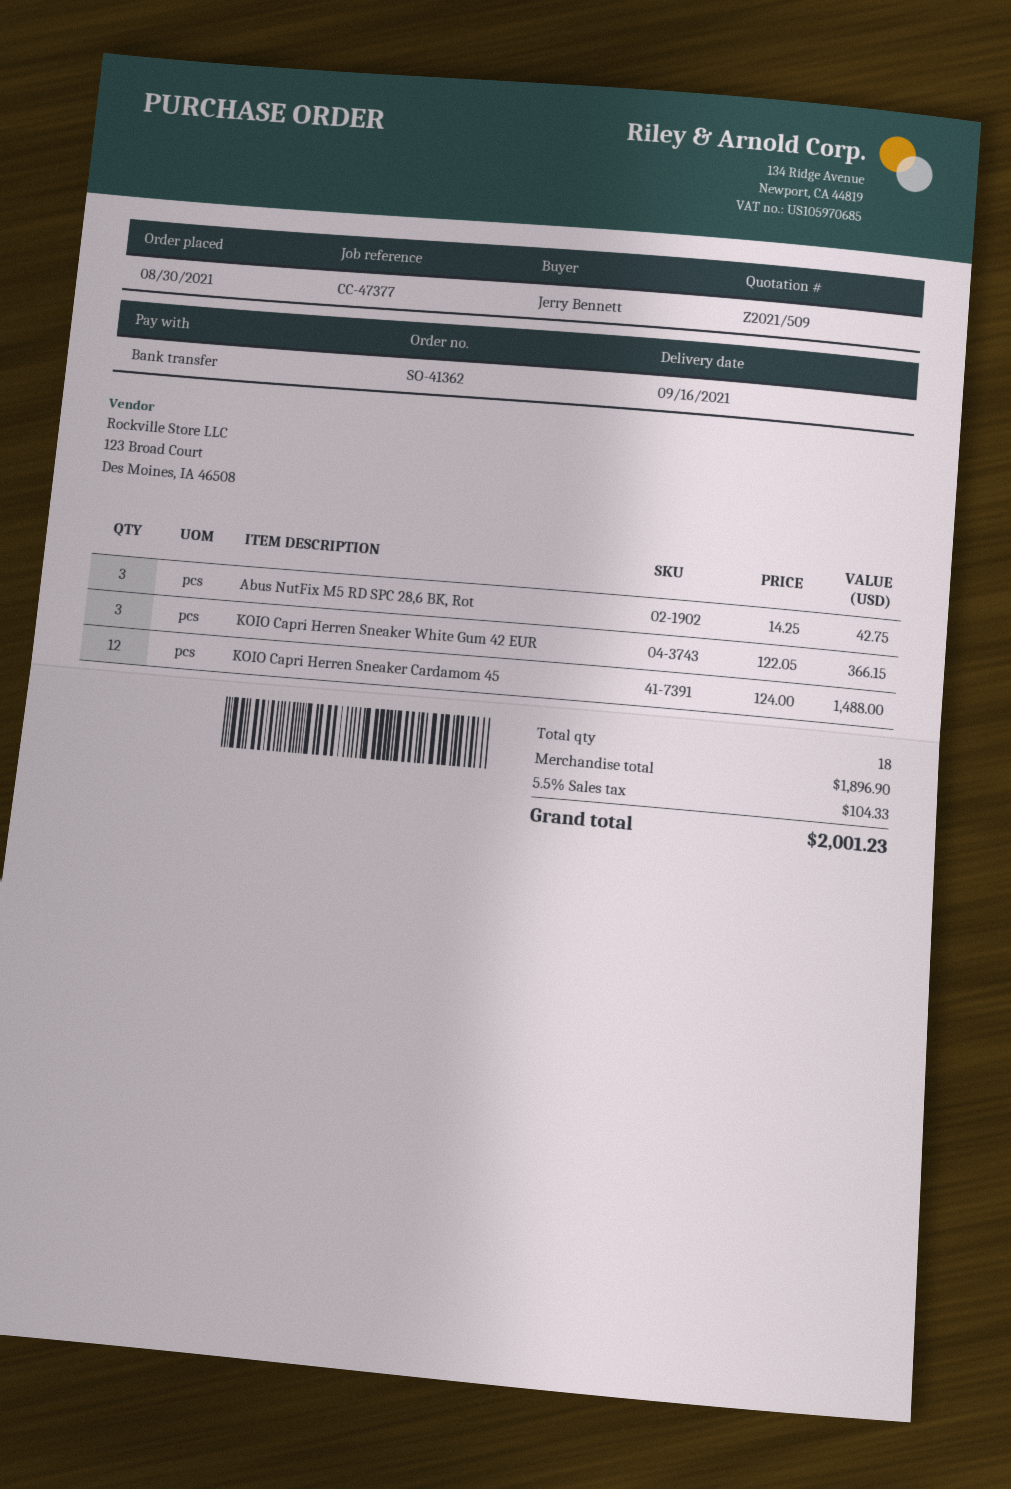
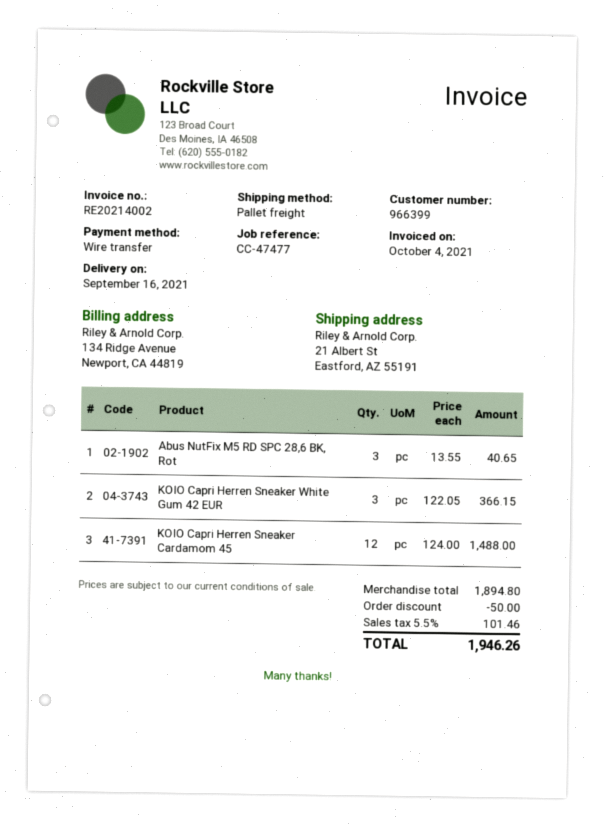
reference: CC-47377 -> CC-47477
Abus NutFix M5 RD SPC 28,6 BK, Rot: 3 x 14.25 = 42.75 -> 3 x 13.55 = 40.65
subtotal: 1896.90 -> 1894.80
discount: none -> 50.00
tax: 5.5% = 104.33 -> 5.5% = 101.46
total: 2001.23 -> 1946.26

